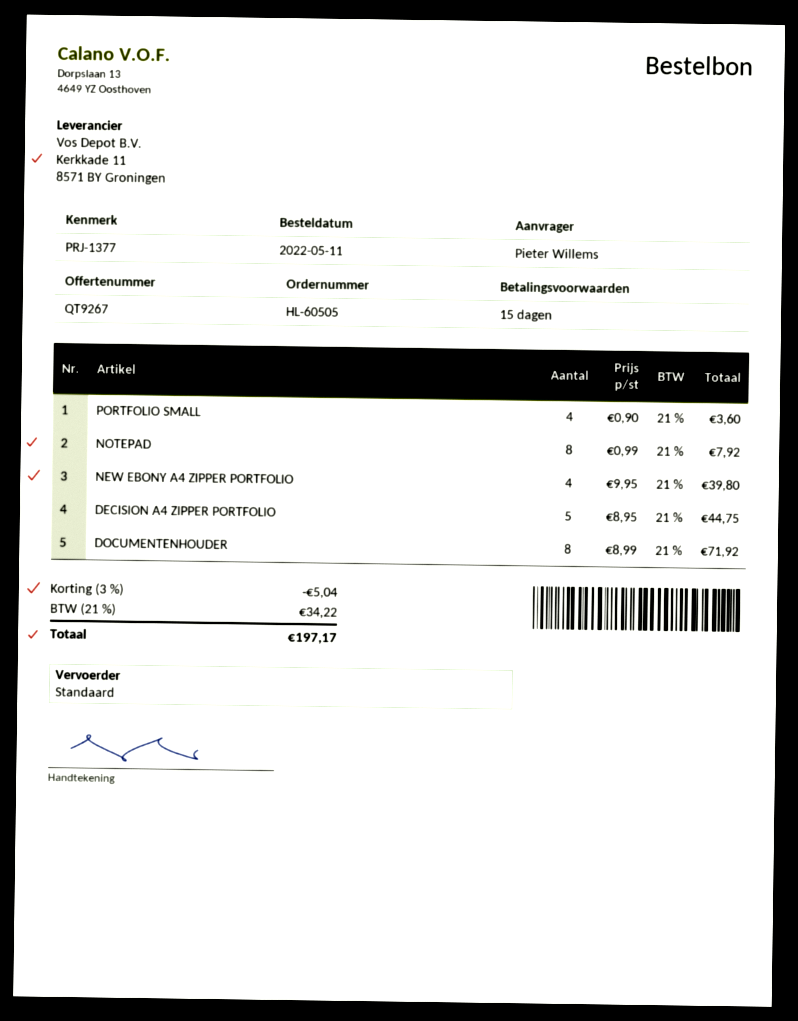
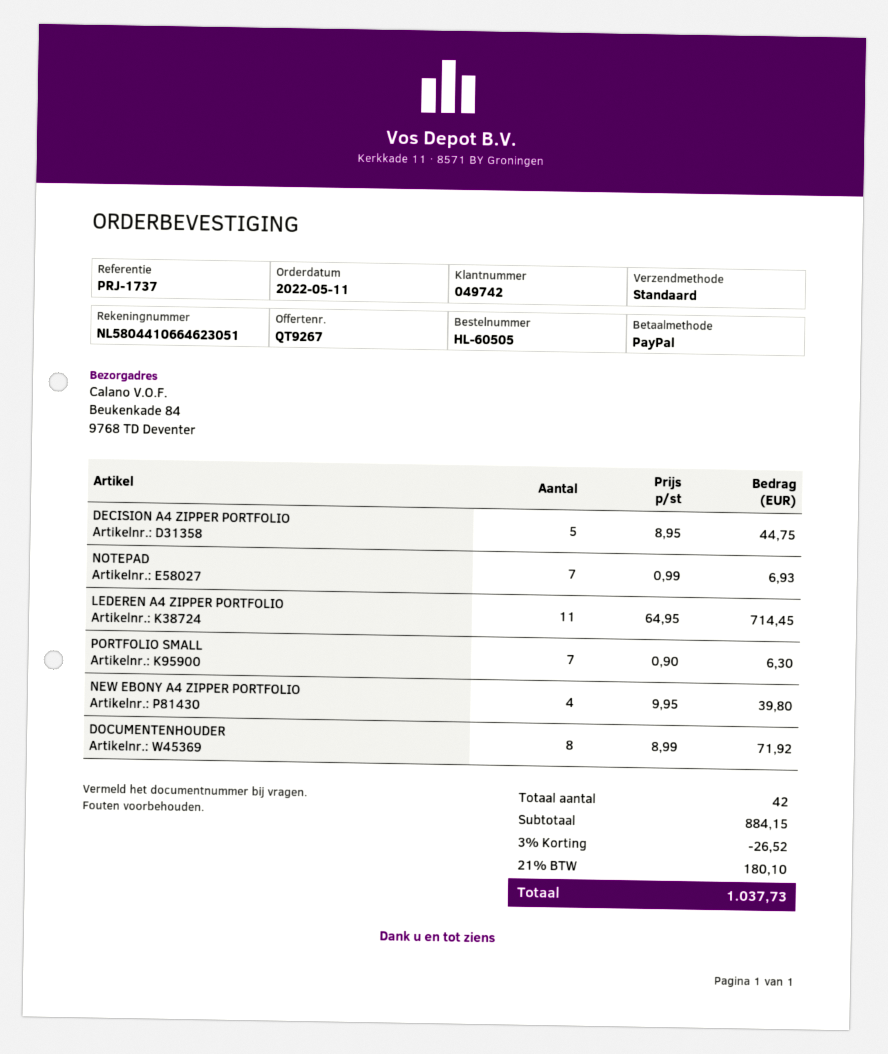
reference: PRJ-1377 -> PRJ-1737
PORTFOLIO SMALL: 4 x 0.90 = 3.60 -> 7 x 0.90 = 6.30
NOTEPAD: 8 x 0.99 = 7.92 -> 7 x 0.99 = 6.93
LEDEREN A4 ZIPPER PORTFOLIO: none -> 11 x 64.95 = 714.45
discount: 3% = 5.04 -> 3% = 26.52
tax: 21% = 34.22 -> 21% = 180.10
total: 197.17 -> 1037.73

